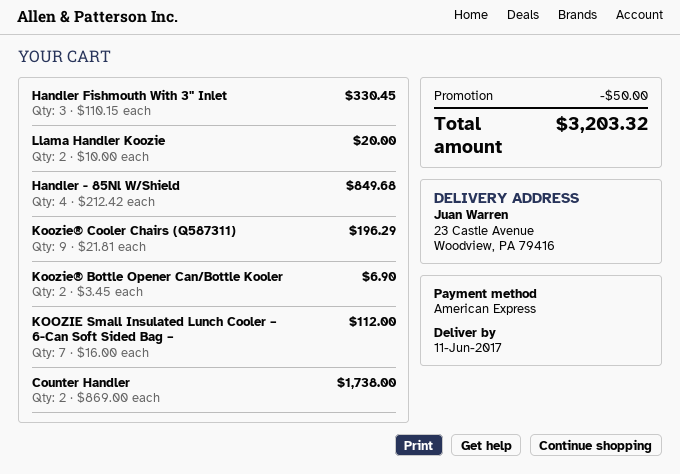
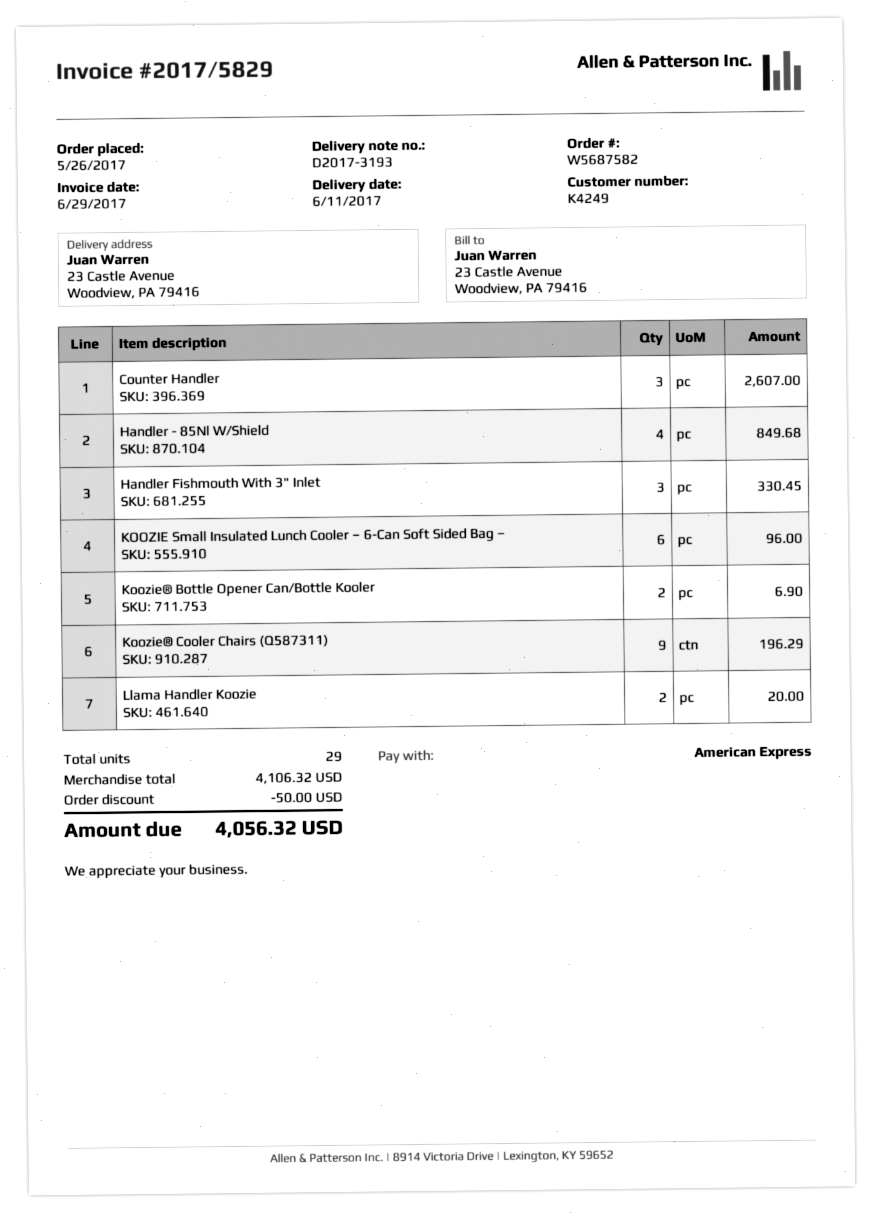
KOOZIE Small Insulated Lunch Cooler – 6-Can Soft Sided Bag –: 7 for 112.00 -> 6 for 96.00
Counter Handler: 2 for 1738.00 -> 3 for 2607.00
total: 3203.32 -> 4056.32

